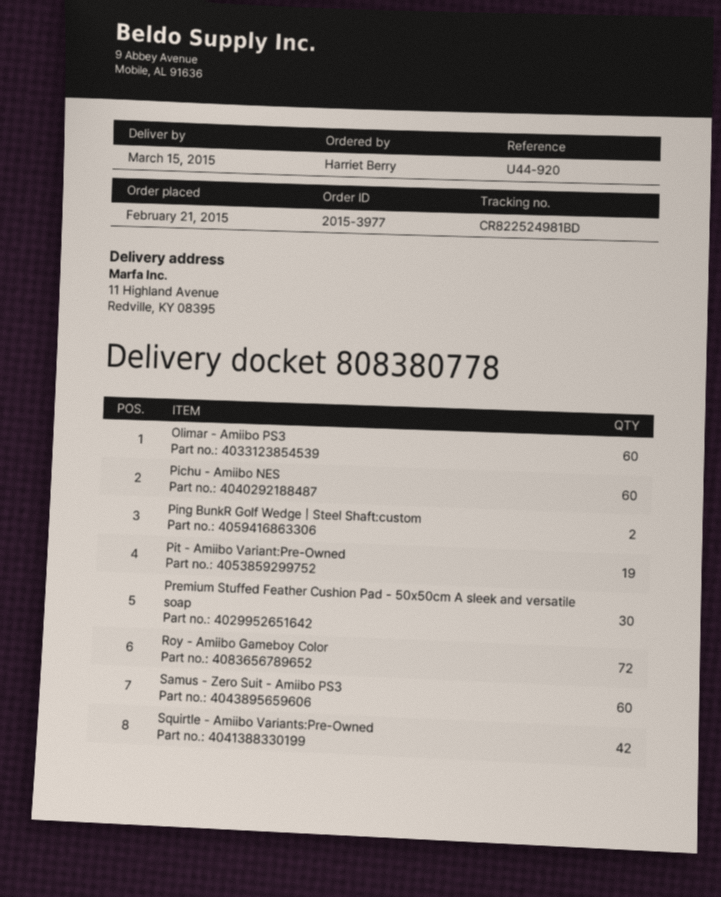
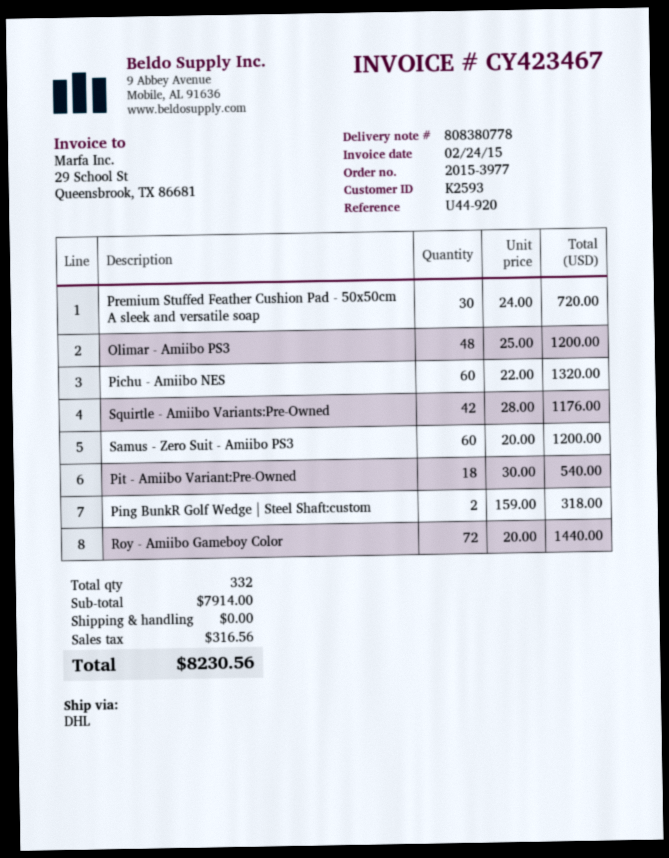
Olimar - Amiibo PS3: 60 -> 48
Pit - Amiibo Variant:Pre-Owned: 19 -> 18

